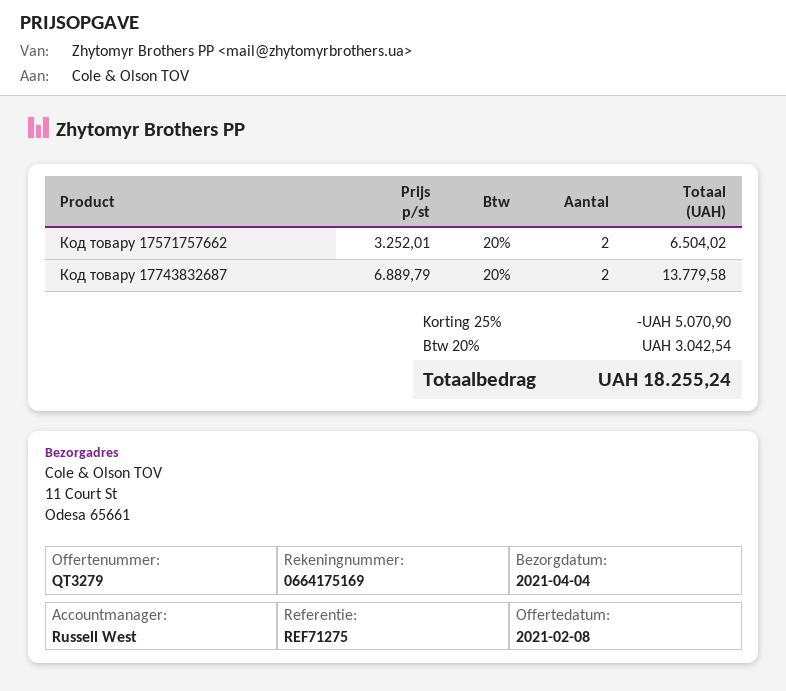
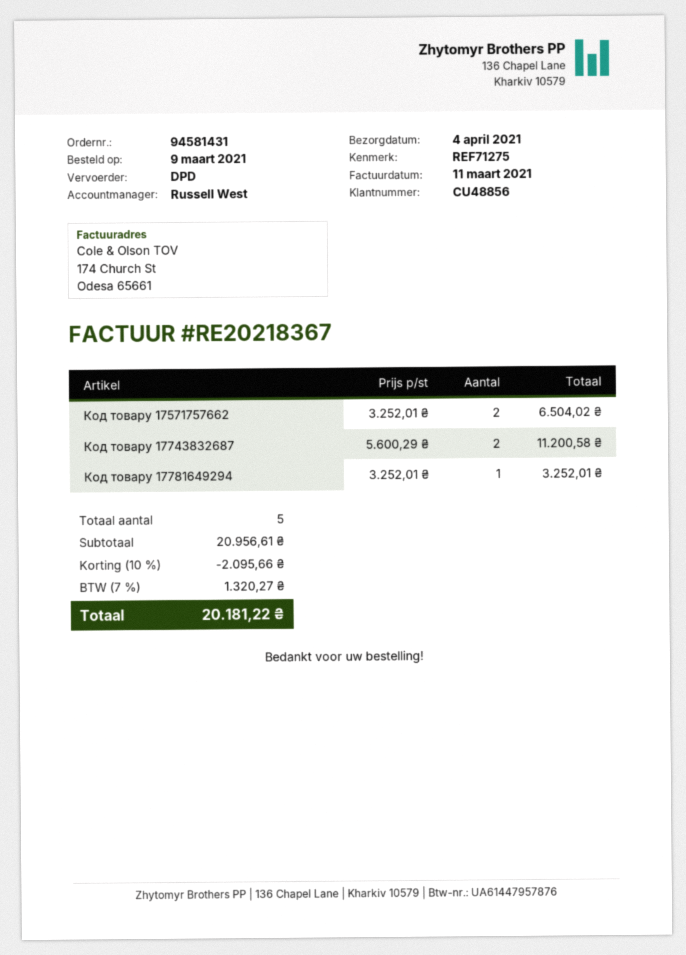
Код товару 17743832687: 2 x 6889.79 = 13779.58 -> 2 x 5600.29 = 11200.58
Код товару 17781649294: none -> 1 x 3252.01 = 3252.01
discount: 25% = 5070.90 -> 10% = 2095.66
tax: 20% = 3042.54 -> 7% = 1320.27
total: 18255.24 -> 20181.22

